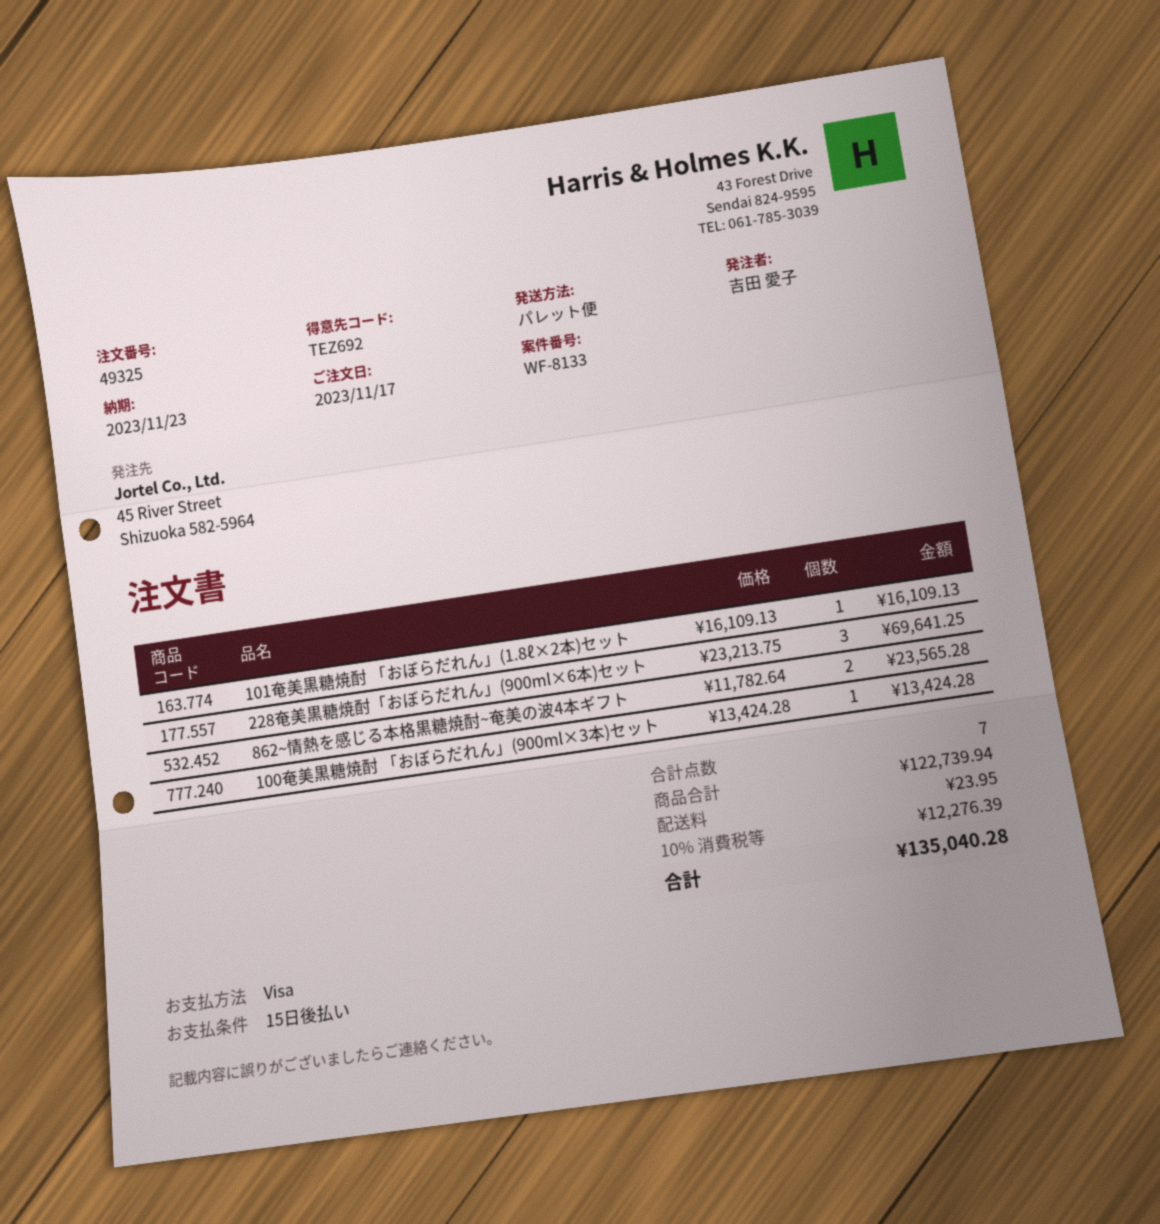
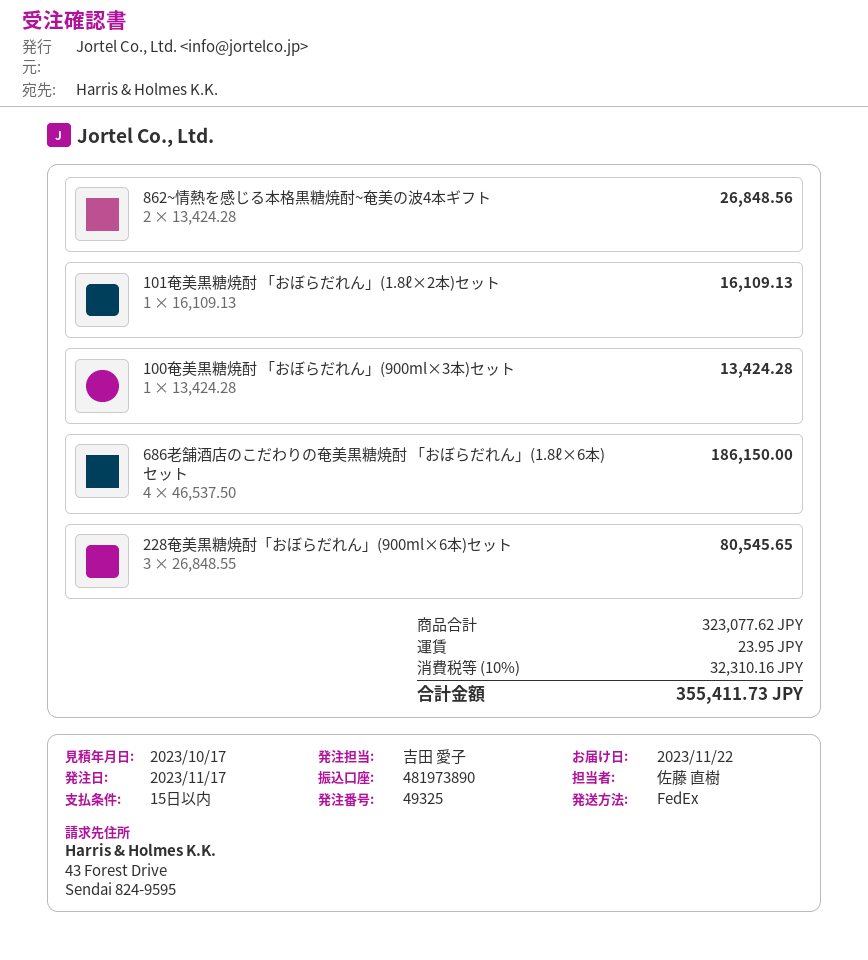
delivery date: 2023-11-23 -> 2023-11-22
shipping method: pallet freight -> FedEx
228奄美黒糖焼酎「おぼらだれん」(900ml×6本)セット: 3 x 23213.75 = 69641.25 -> 3 x 26848.55 = 80545.65
862~情熱を感じる本格黒糖焼酎~奄美の波4本ギフト: 2 x 11782.64 = 23565.28 -> 2 x 13424.28 = 26848.56
686老舗酒店のこだわりの奄美黒糖焼酎 「おぼらだれん」(1.8ℓ×6本)セット: none -> 4 x 46537.50 = 186150.00
subtotal: 122739.94 -> 323077.62
tax: 10% = 12276.39 -> 10% = 32310.16
total: 135040.28 -> 355411.73

